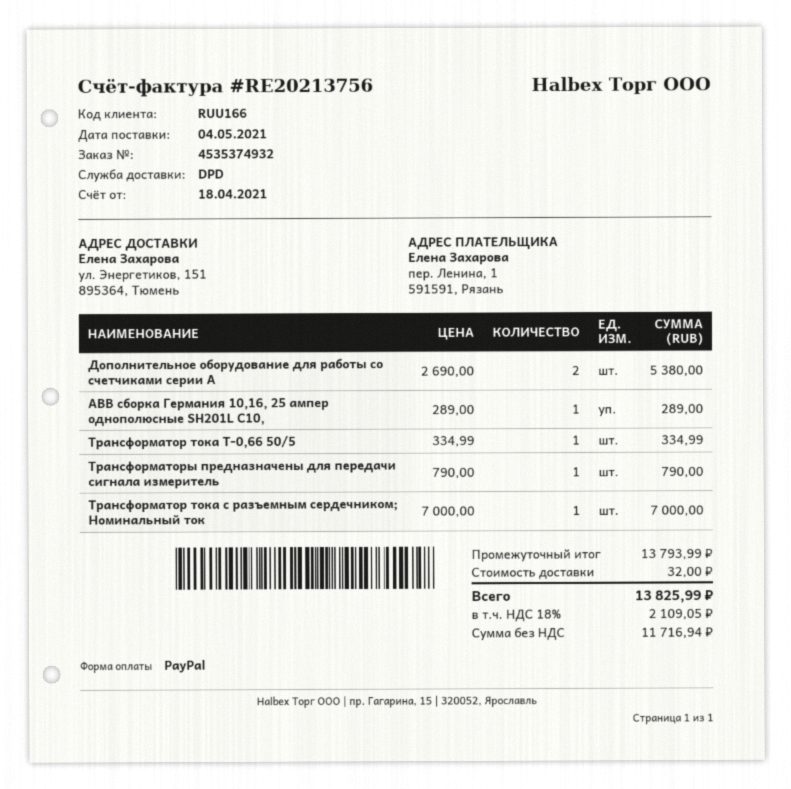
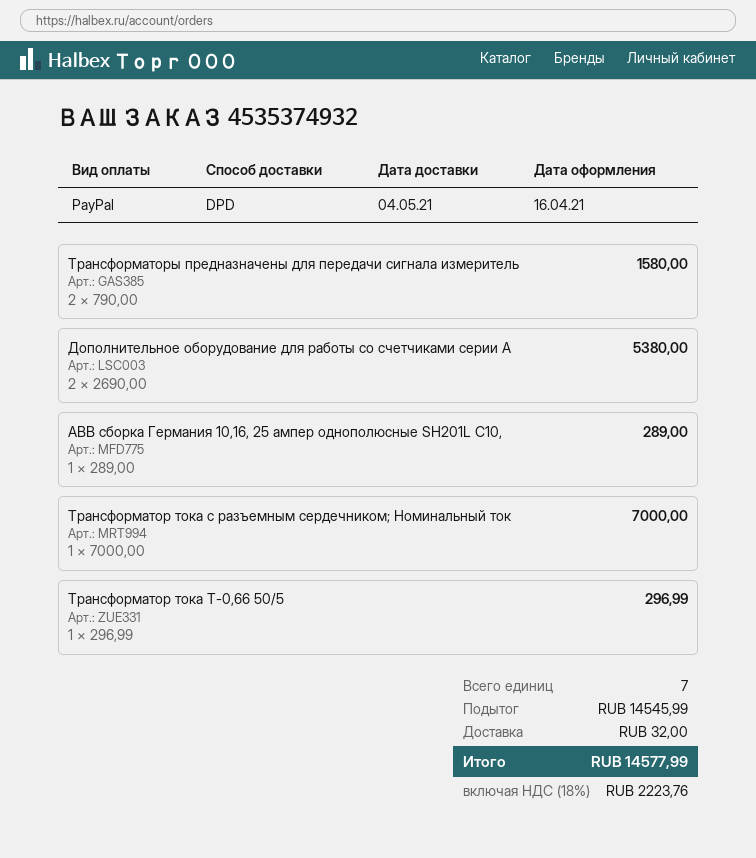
Трансформатор тока T-0,66 50/5: 1 x 334.99 = 334.99 -> 1 x 296.99 = 296.99
Трансформаторы предназначены для передачи сигнала измеритель: 1 x 790.00 = 790.00 -> 2 x 790.00 = 1580.00
subtotal: 13793.99 -> 14545.99
tax: 18% = 2109.05 -> 18% = 2223.76
total: 13825.99 -> 14577.99

